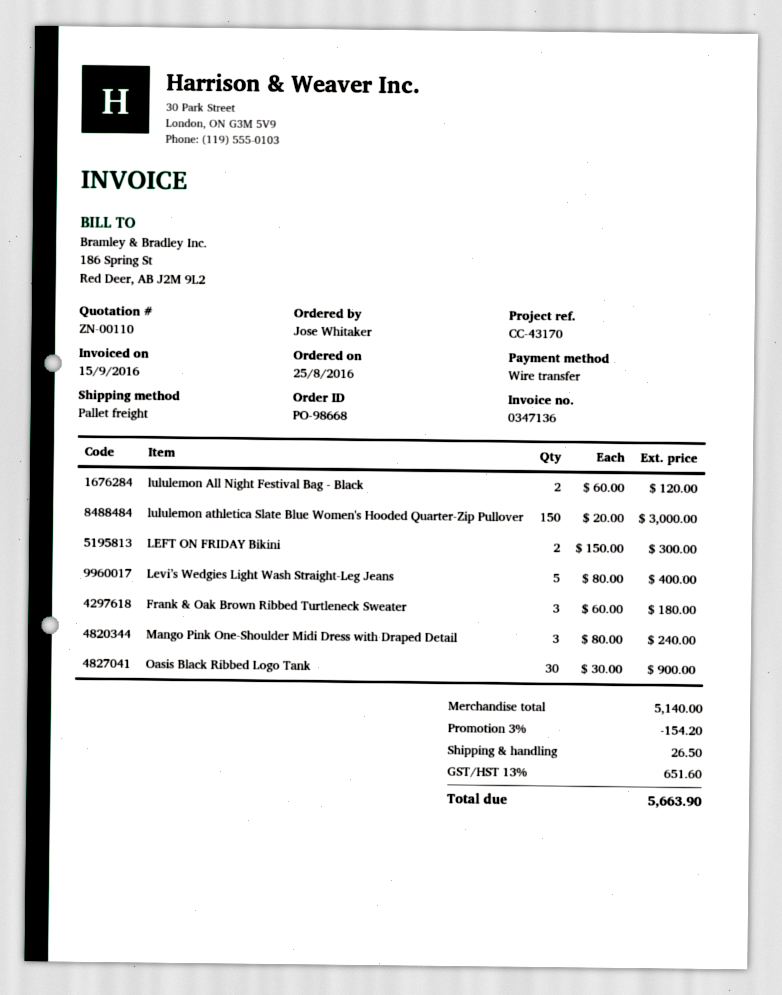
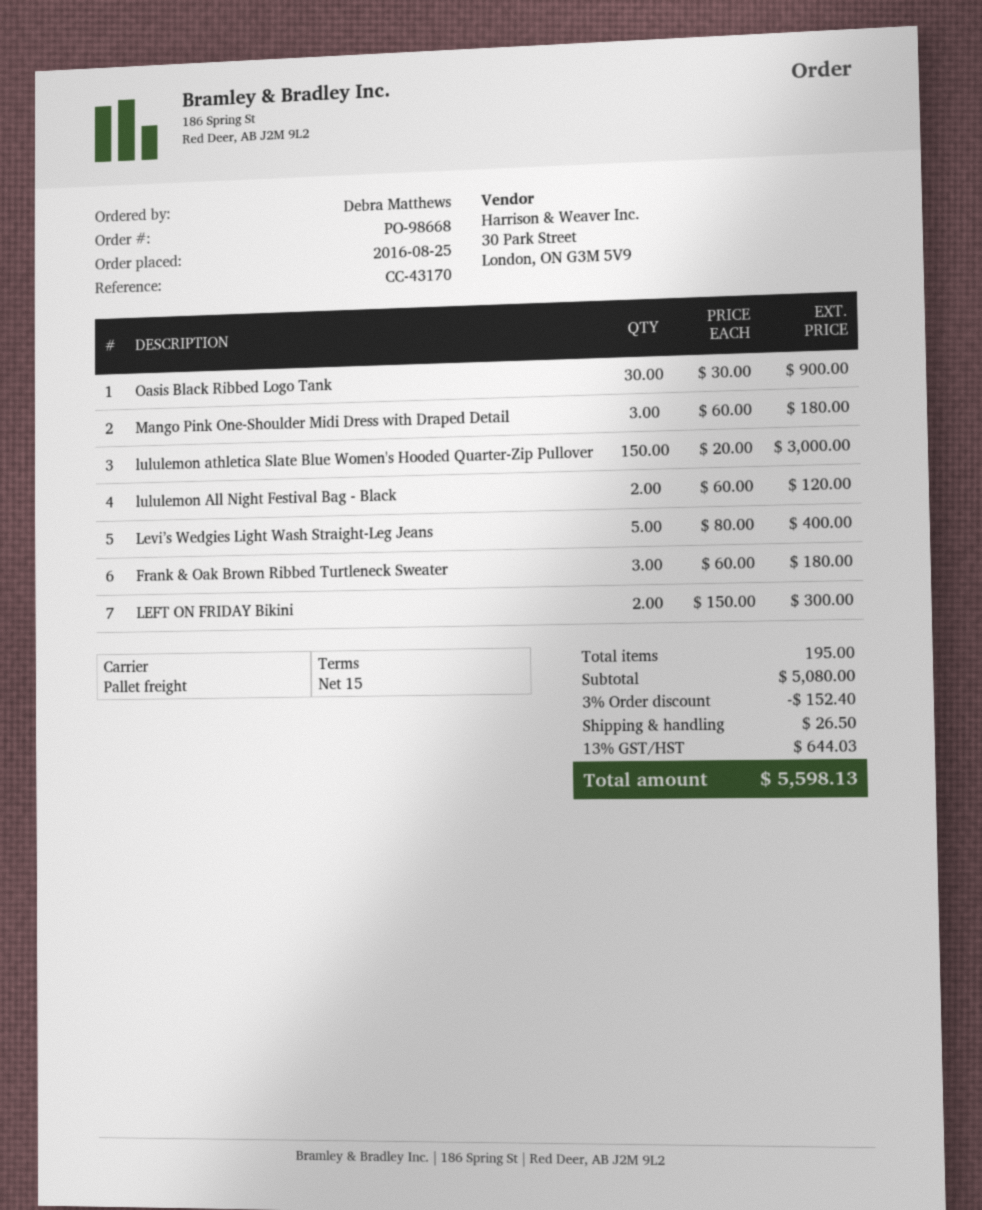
ordered by: Jose Whitaker -> Debra Matthews
Mango Pink One-Shoulder Midi Dress with Draped Detail: 3 x 80.00 = 240.00 -> 3 x 60.00 = 180.00
subtotal: 5140.00 -> 5080.00
discount: 3% = 154.20 -> 3% = 152.40
tax: 13% = 651.60 -> 13% = 644.03
total: 5663.90 -> 5598.13

